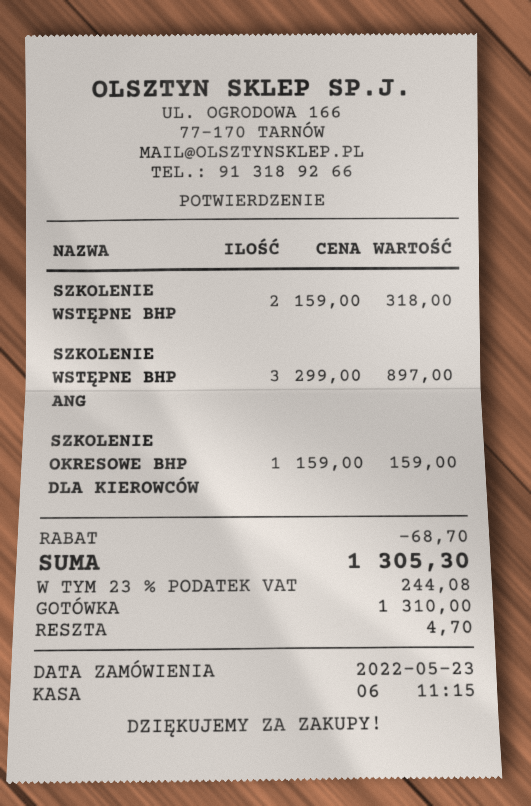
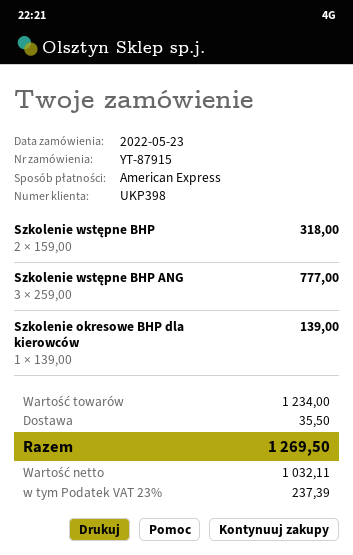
payment method: cash -> American Express
SZKOLENIE WSTĘPNE BHP ANG: 3 x 299.00 = 897.00 -> 3 x 259.00 = 777.00
SZKOLENIE OKRESOWE BHP DLA KIEROWCÓW: 1 x 159.00 = 159.00 -> 1 x 139.00 = 139.00
discount: 68.70 -> none
shipping: none -> 35.50
tax: 23% = 244.08 -> 23% = 237.39
total: 1305.30 -> 1269.50

